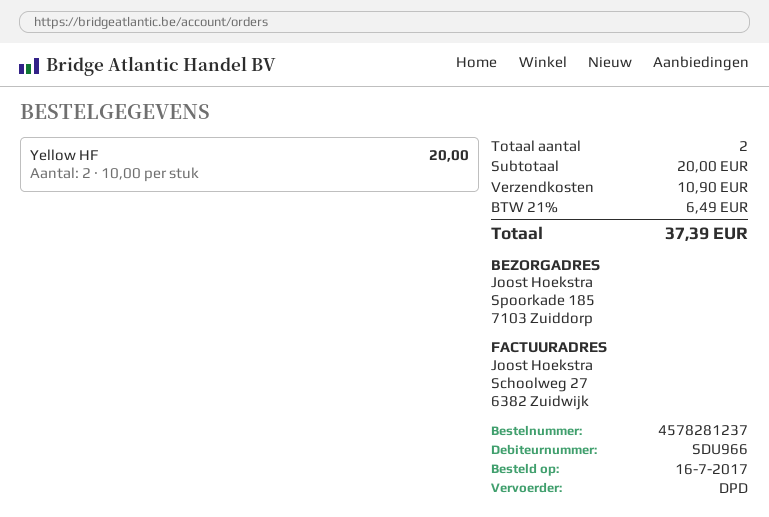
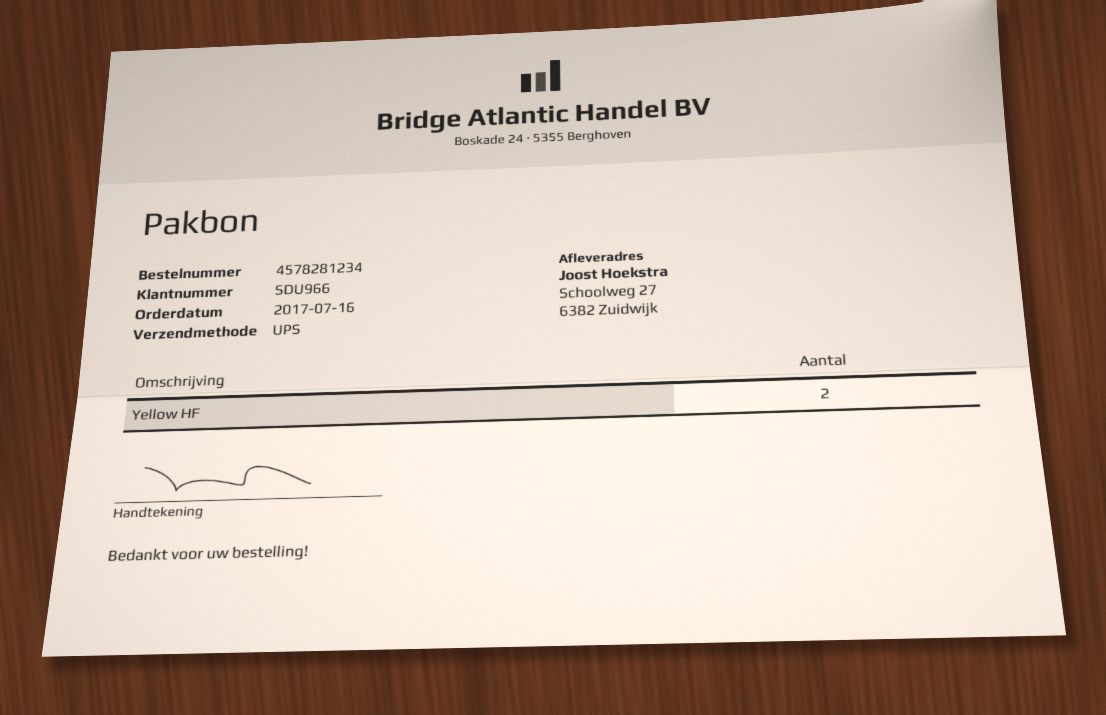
order number: 4578281237 -> 4578281234
shipping method: DPD -> UPS
ship to: Spoorkade 185, 7103 Zuiddorp -> Schoolweg 27, 6382 Zuidwijk

